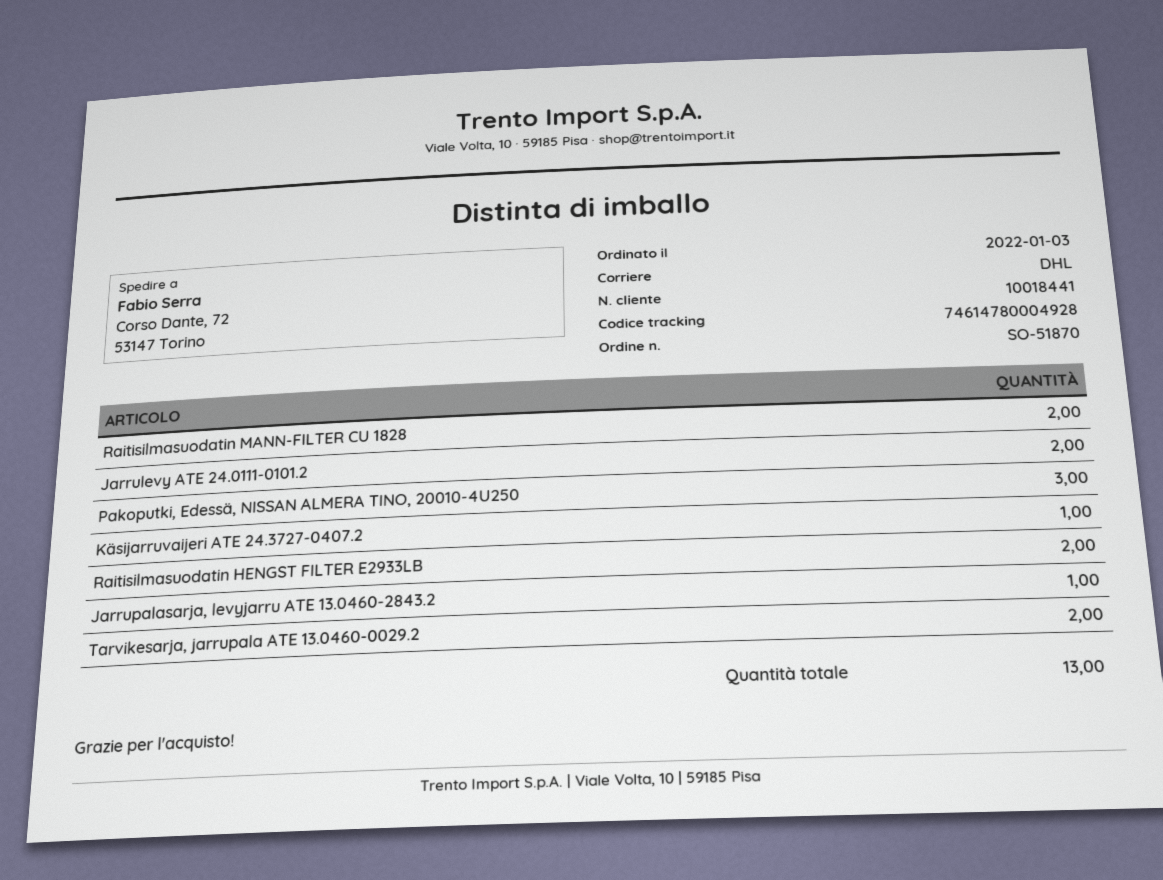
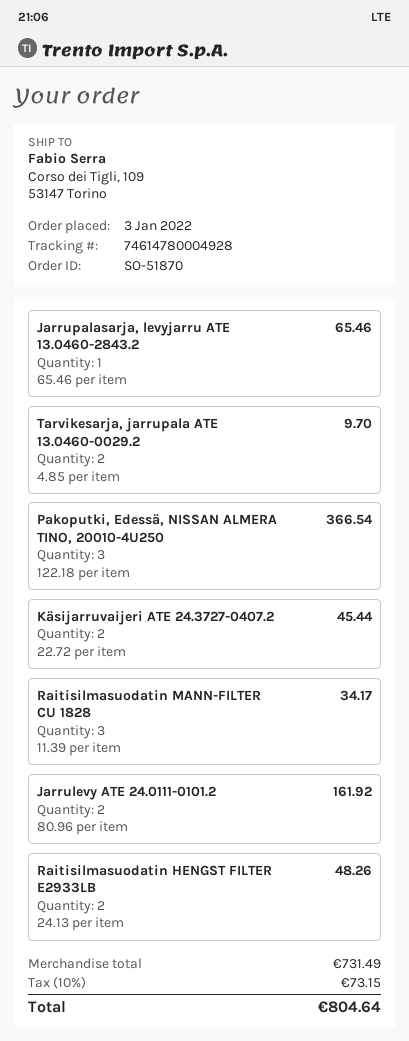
ship to: Corso Dante, 72, 53147 Torino -> Corso dei Tigli, 109, 53147 Torino
Raitisilmasuodatin MANN-FILTER CU 1828: 2 -> 3
Käsijarruvaijeri ATE 24.3727-0407.2: 1 -> 2

